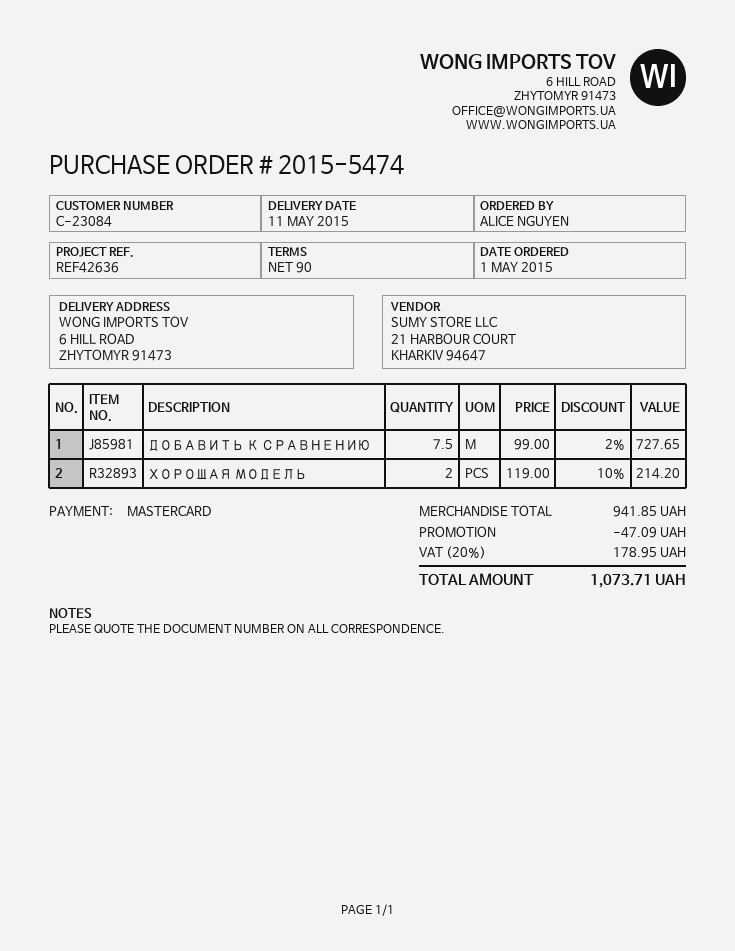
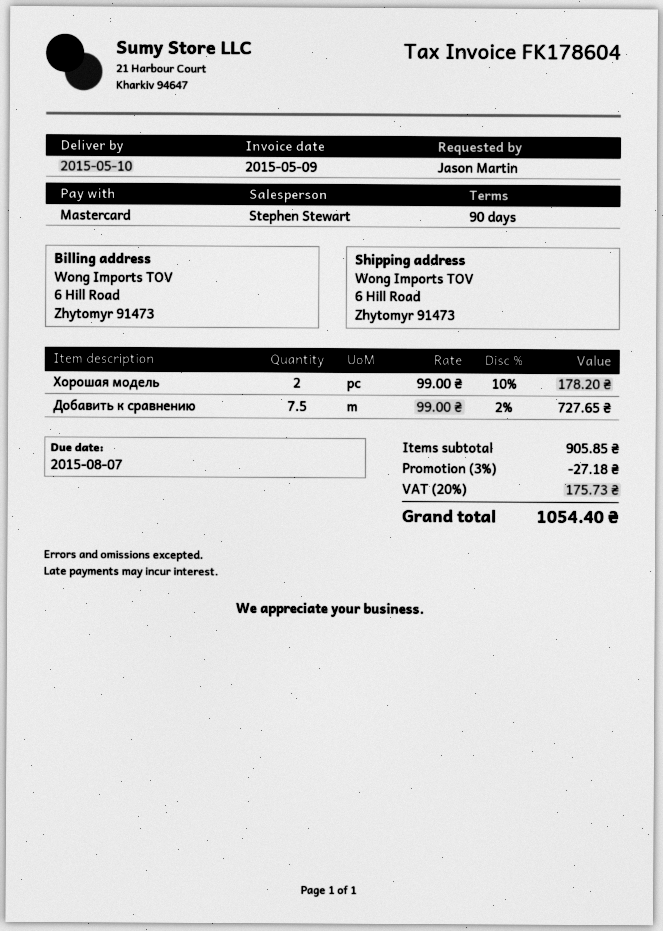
delivery date: 2015-05-11 -> 2015-05-10
ordered by: ALICE NGUYEN -> Jason Martin
ХОРОШАЯ МОДЕЛЬ: 2 x 119.00 - 10% = 214.20 -> 2 x 99.00 - 10% = 178.20
subtotal: 941.85 -> 905.85
discount: 47.09 -> 27.18
tax: 20% = 178.95 -> 20% = 175.73
total: 1073.71 -> 1054.40

